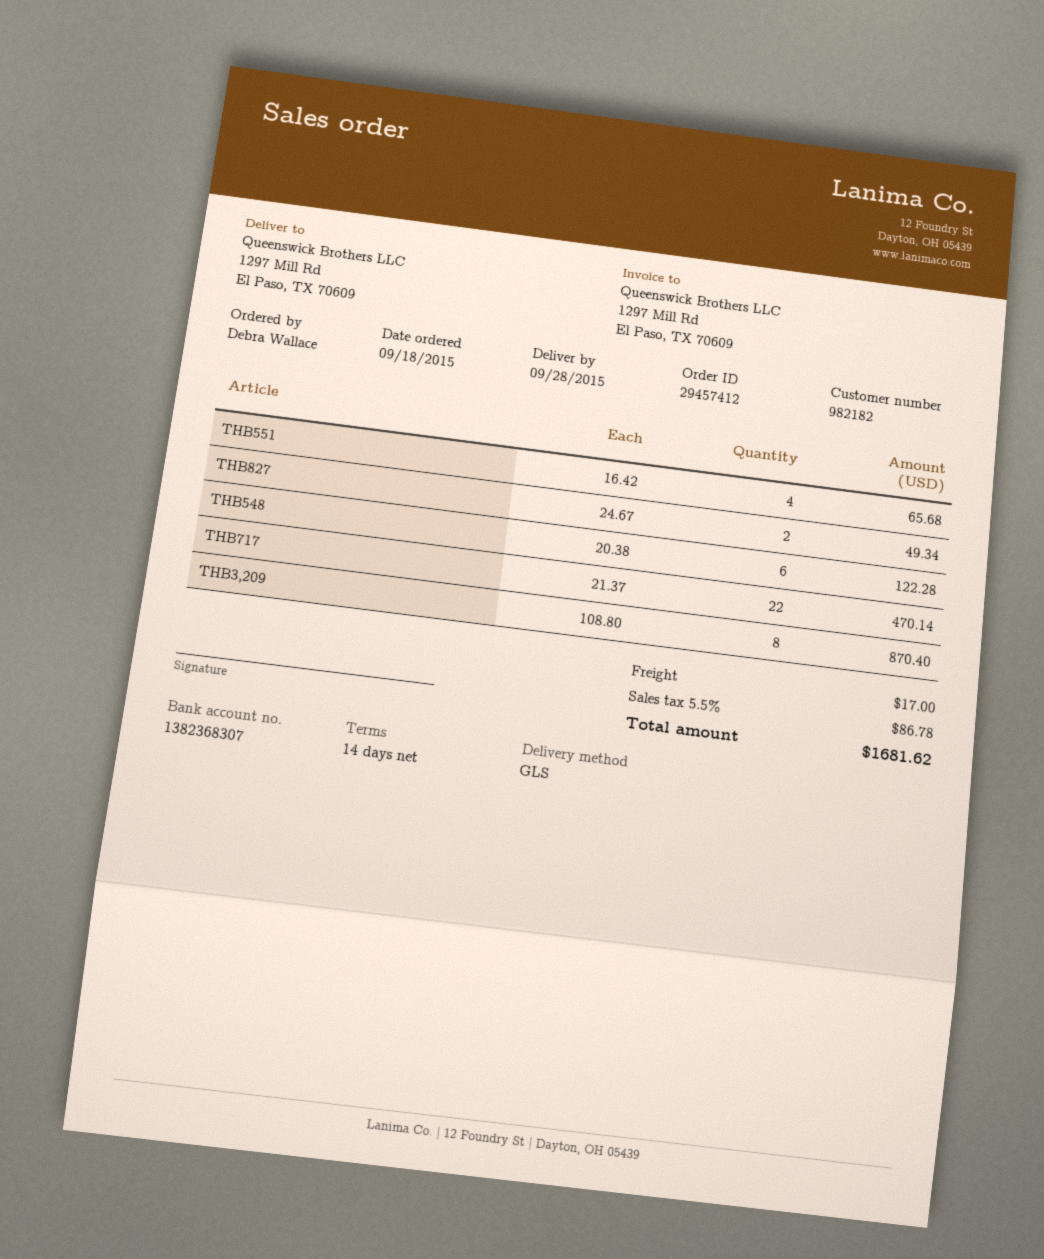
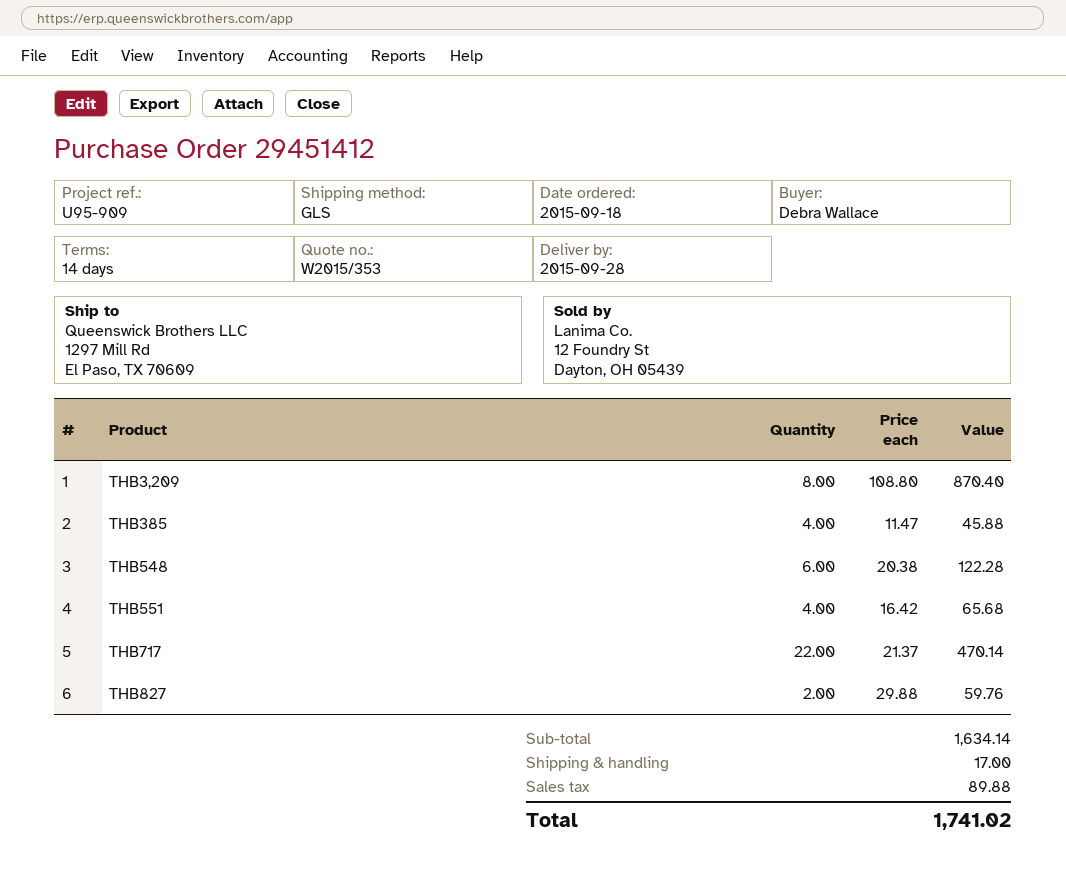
order number: 29457412 -> 29451412
THB827: 2 x 24.67 = 49.34 -> 2 x 29.88 = 59.76
THB385: none -> 4 x 11.47 = 45.88
tax: 86.78 -> 89.88
total: 1681.62 -> 1741.02

